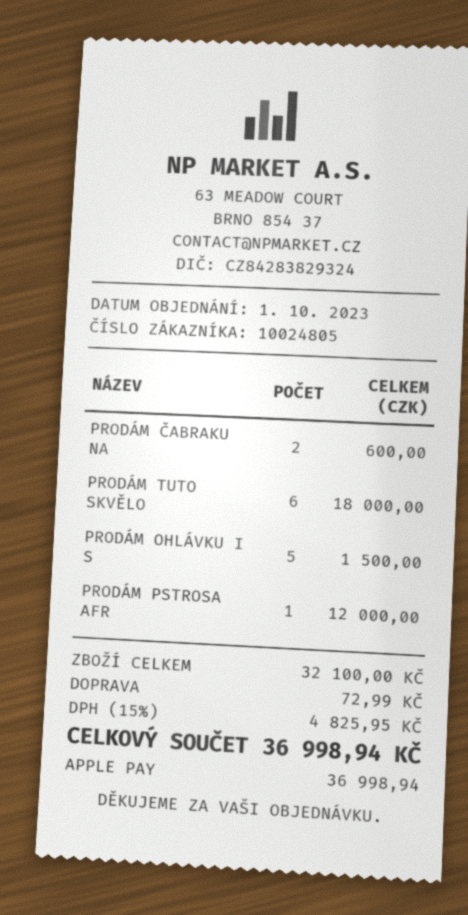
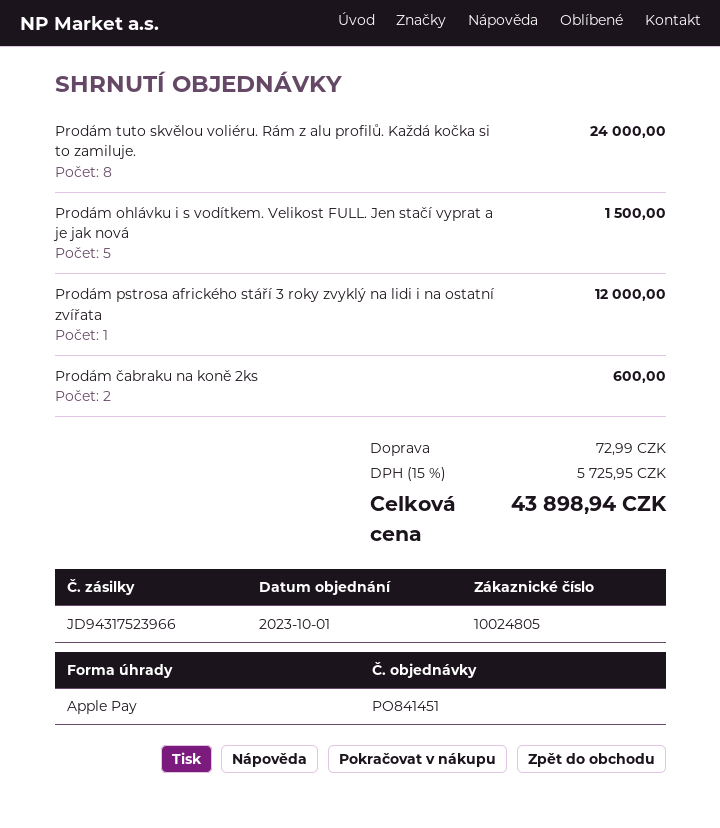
PRODÁM TUTO SKVĚLO: 6 for 18000.00 -> 8 for 24000.00
tax: 15% = 4825.95 -> 15% = 5725.95
total: 36998.94 -> 43898.94

